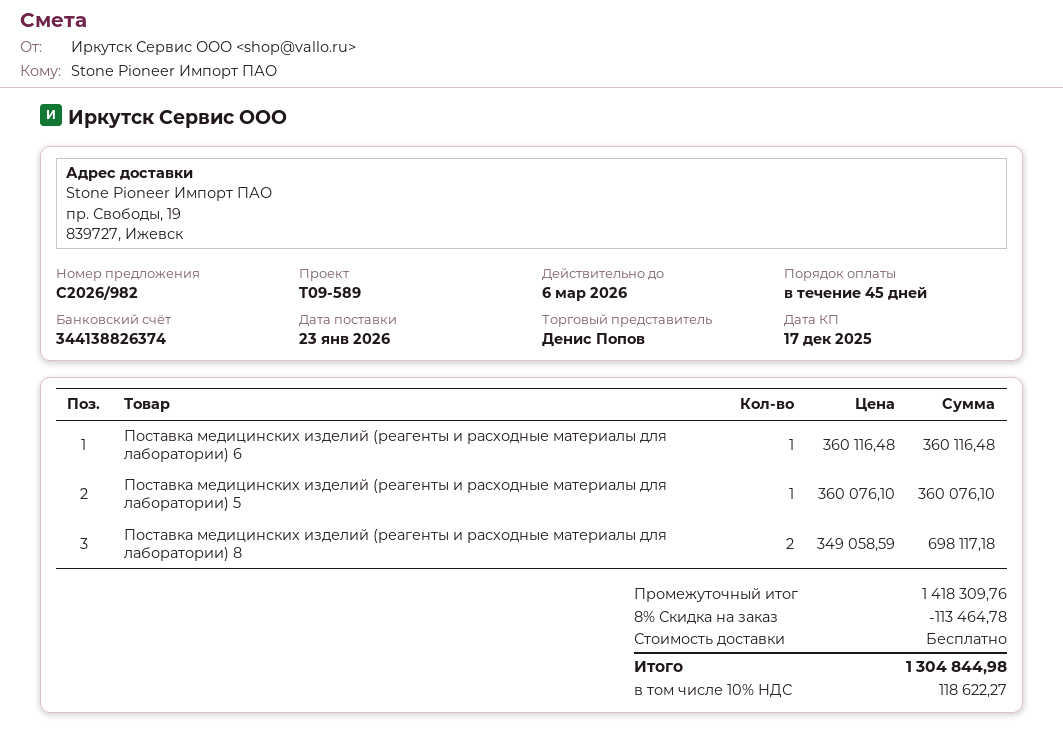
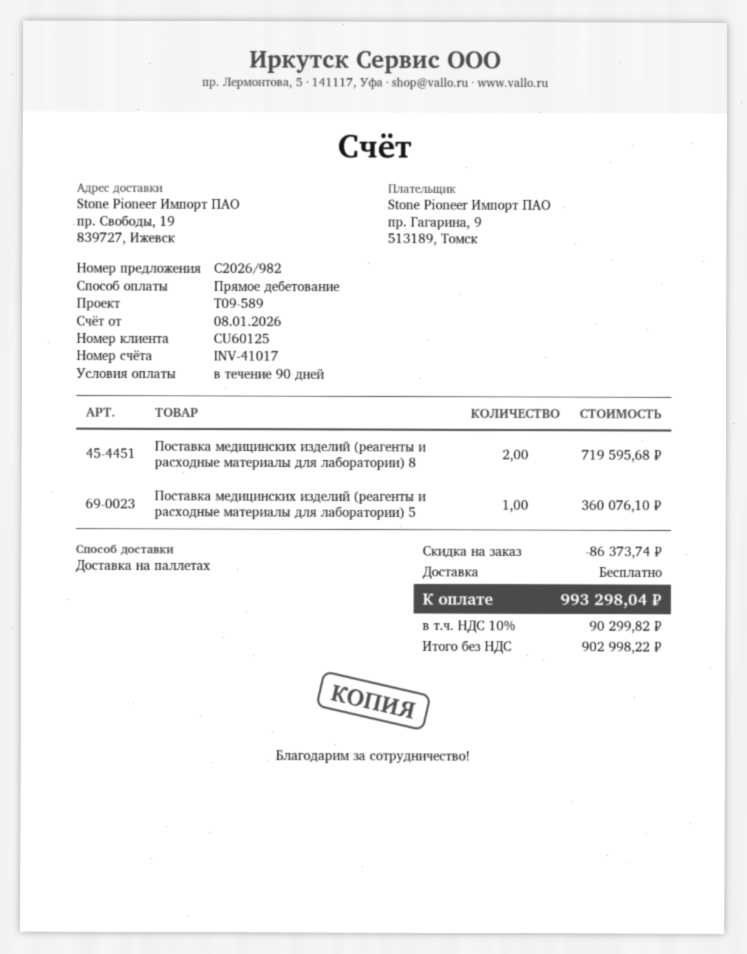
payment terms: 45 days -> 90 days
Поставка медицинских изделий (реагенты и расходные материалы для лаборатории) 6: 1 for 360116.48 -> none
Поставка медицинских изделий (реагенты и расходные материалы для лаборатории) 8: 2 for 698117.18 -> 2 for 719595.68
discount: 113464.78 -> 86373.74
tax: 10% = 118622.27 -> 10% = 90299.82
total: 1304844.98 -> 993298.04

